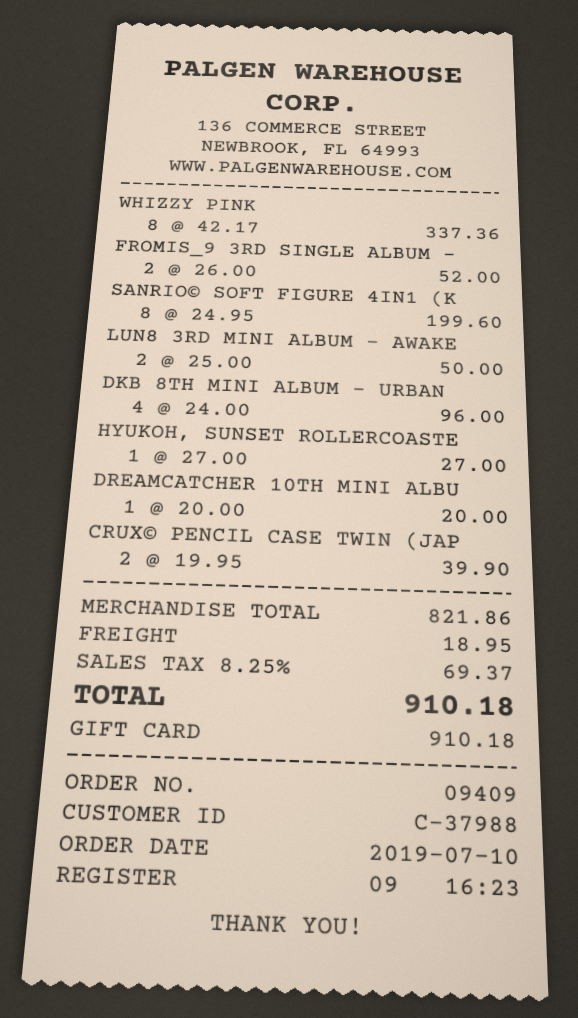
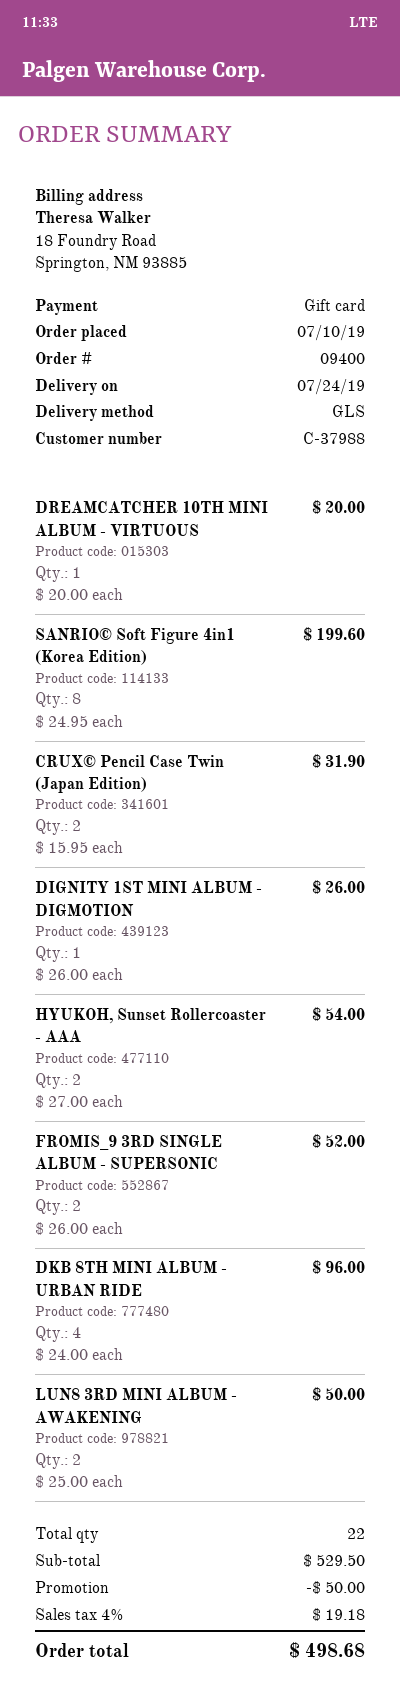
order number: 09409 -> 09400
WHIZZY PINK: 8 x 42.17 = 337.36 -> none
HYUKOH, SUNSET ROLLERCOASTE: 1 x 27.00 = 27.00 -> 2 x 27.00 = 54.00
CRUX© PENCIL CASE TWIN (JAP: 2 x 19.95 = 39.90 -> 2 x 15.95 = 31.90
DIGNITY 1ST MINI ALBUM - DIGMOTION: none -> 1 x 26.00 = 26.00
subtotal: 821.86 -> 529.50
discount: none -> 50.00
shipping: 18.95 -> none
tax: 8.25% = 69.37 -> 4% = 19.18
total: 910.18 -> 498.68

